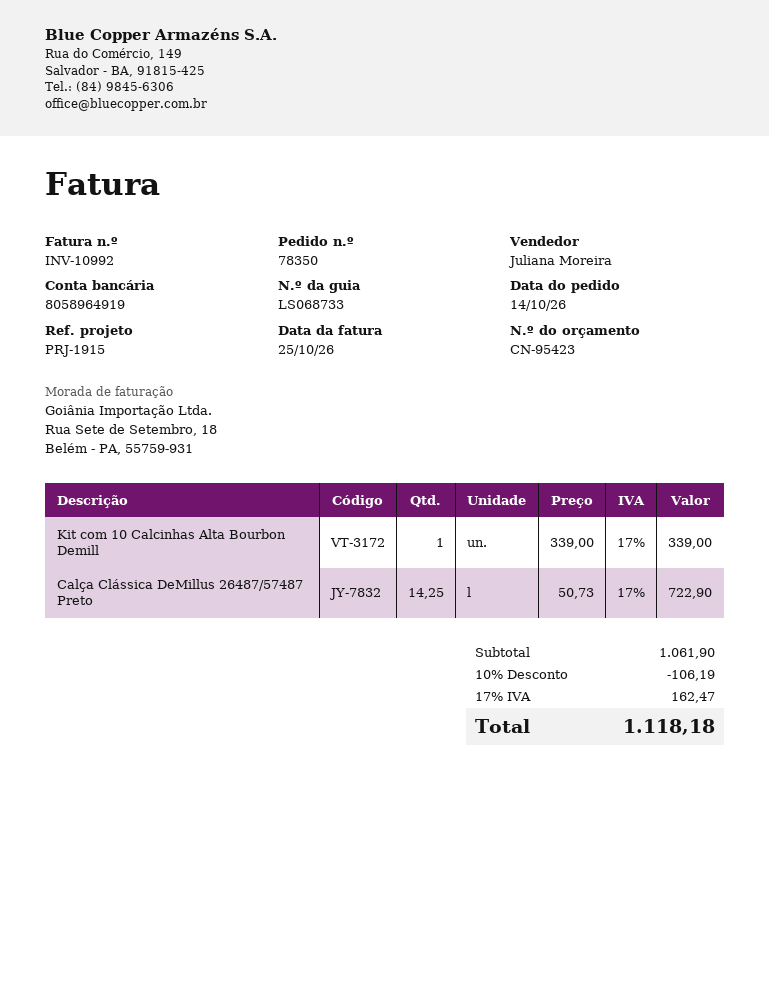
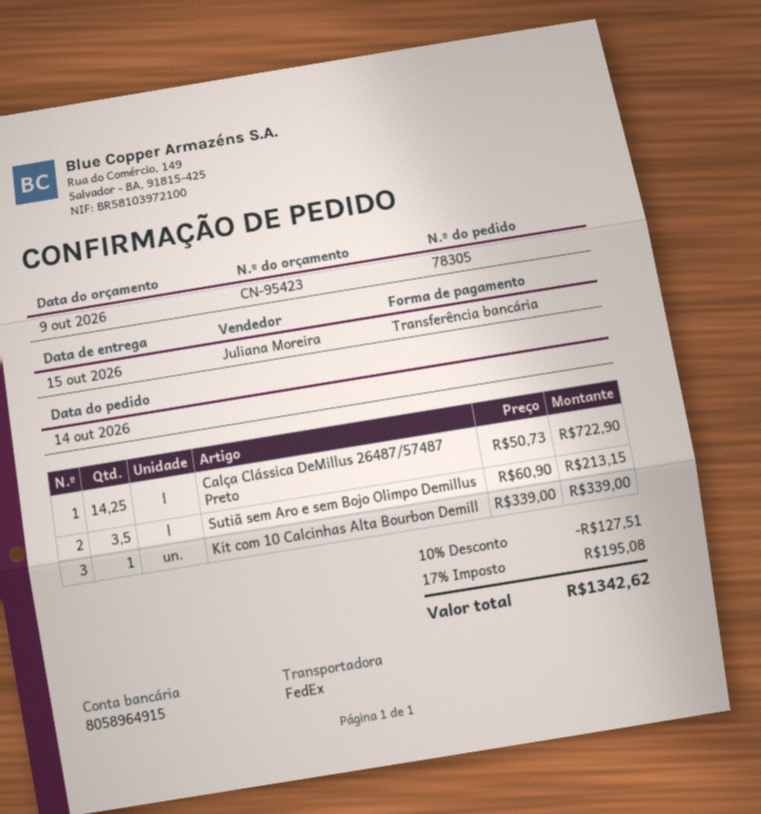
order number: 78350 -> 78305
bank account: 8058964919 -> 8058964915
Sutiã sem Aro e sem Bojo Olimpo Demillus: none -> 3.5 x 60.90 = 213.15
discount: 10% = 106.19 -> 10% = 127.51
tax: 17% = 162.47 -> 17% = 195.08
total: 1118.18 -> 1342.62

